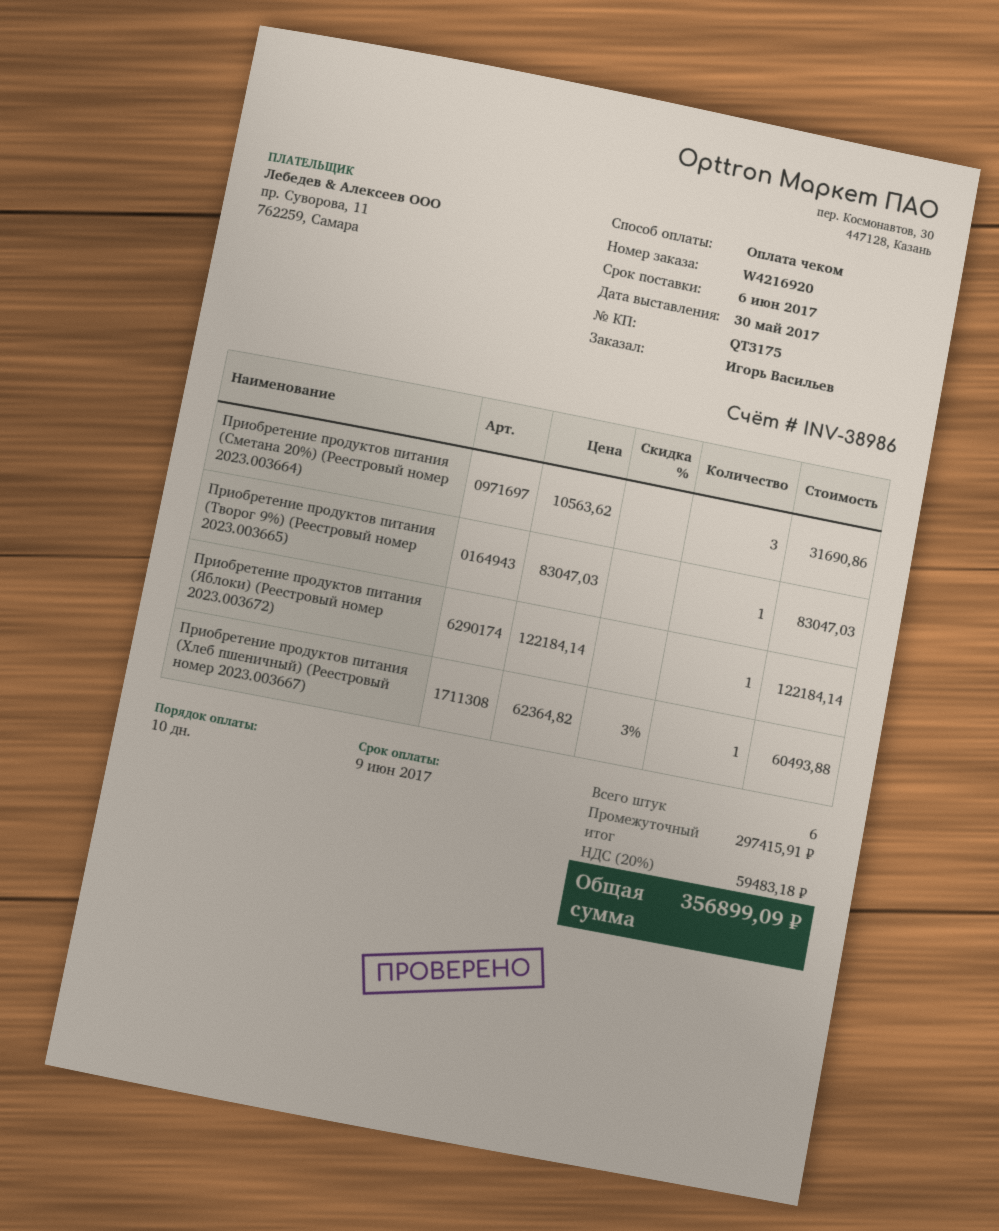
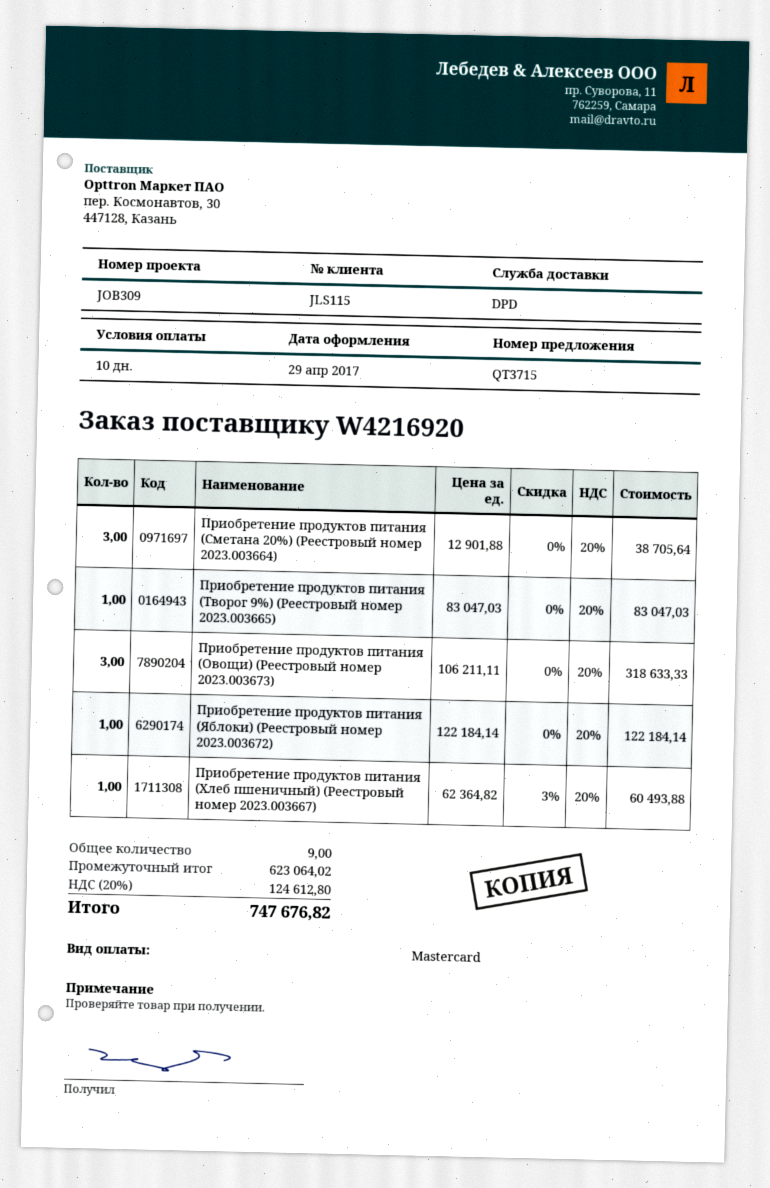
quote number: QT3175 -> QT3715
payment method: cheque -> Mastercard
Приобретение продуктов питания (Сметана 20%) (Реестровый номер 2023.003664): 3 x 10563.62 = 31690.86 -> 3 x 12901.88 = 38705.64
Приобретение продуктов питания (Овощи) (Реестровый номер 2023.003673): none -> 3 x 106211.11 = 318633.33
total quantity: 6 -> 9
subtotal: 297415.91 -> 623064.02
tax: 20% = 59483.18 -> 20% = 124612.80
total: 356899.09 -> 747676.82

